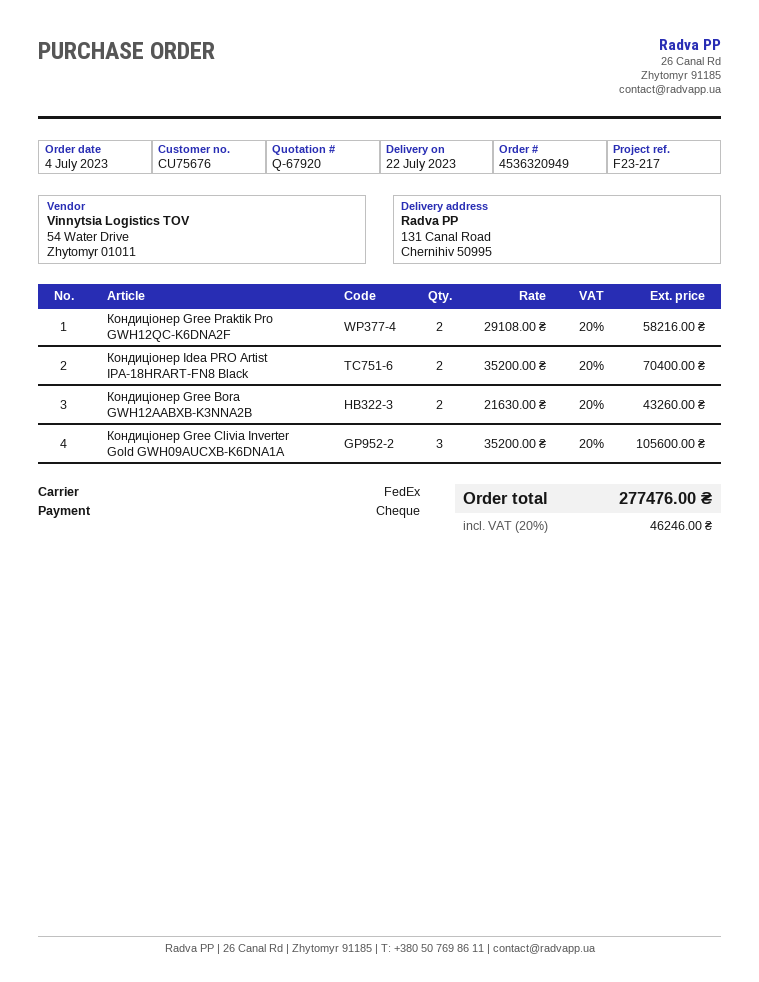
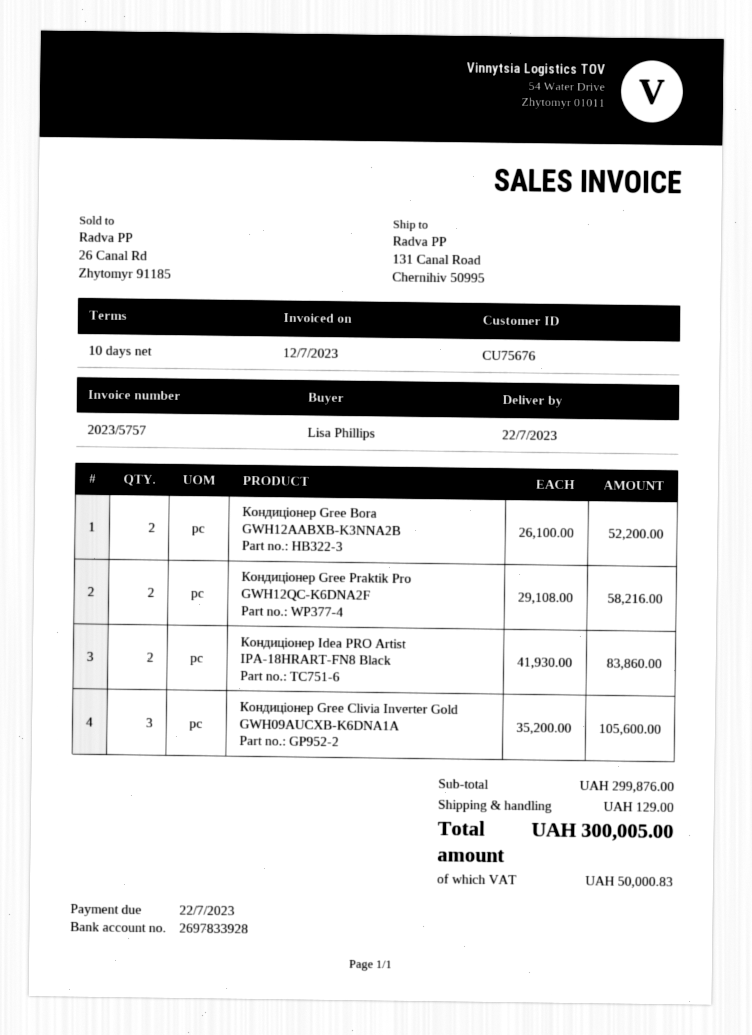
Кондиціонер Idea PRO Artist IPA-18HRART-FN8 Black: 2 x 35200.00 = 70400.00 -> 2 x 41930.00 = 83860.00
Кондиціонер Gree Bora GWH12AABXB-K3NNA2B: 2 x 21630.00 = 43260.00 -> 2 x 26100.00 = 52200.00
shipping: none -> 129.00
tax: 46246.00 -> 50000.83
total: 277476.00 -> 300005.00

